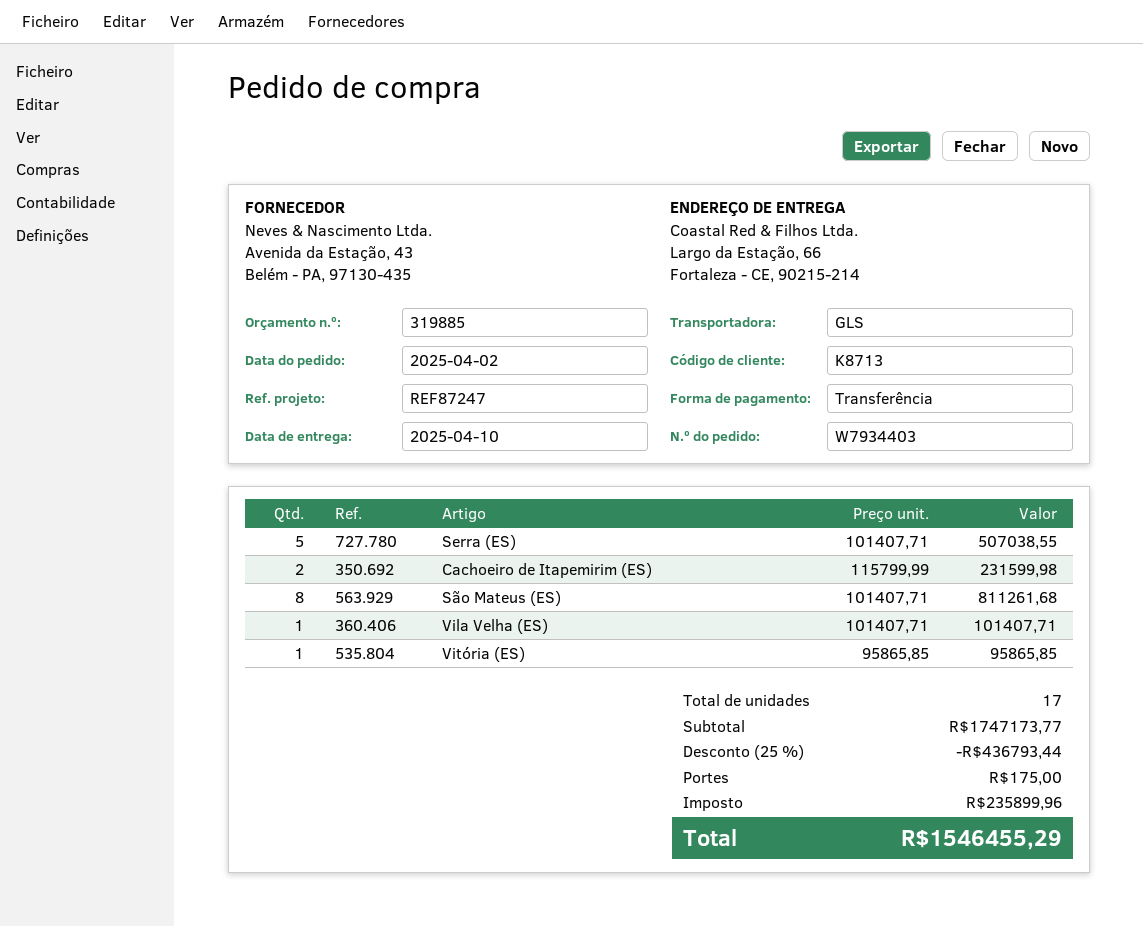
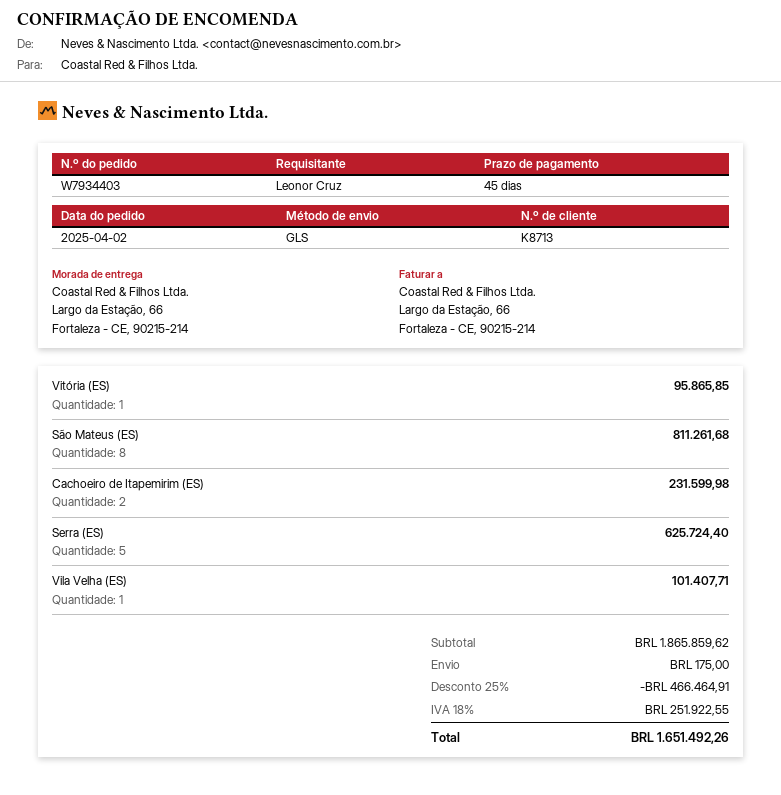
Serra (ES): 5 for 507038.55 -> 5 for 625724.40
subtotal: 1747173.77 -> 1865859.62
discount: 25% = 436793.44 -> 25% = 466464.91
tax: 235899.96 -> 251922.55
total: 1546455.29 -> 1651492.26

